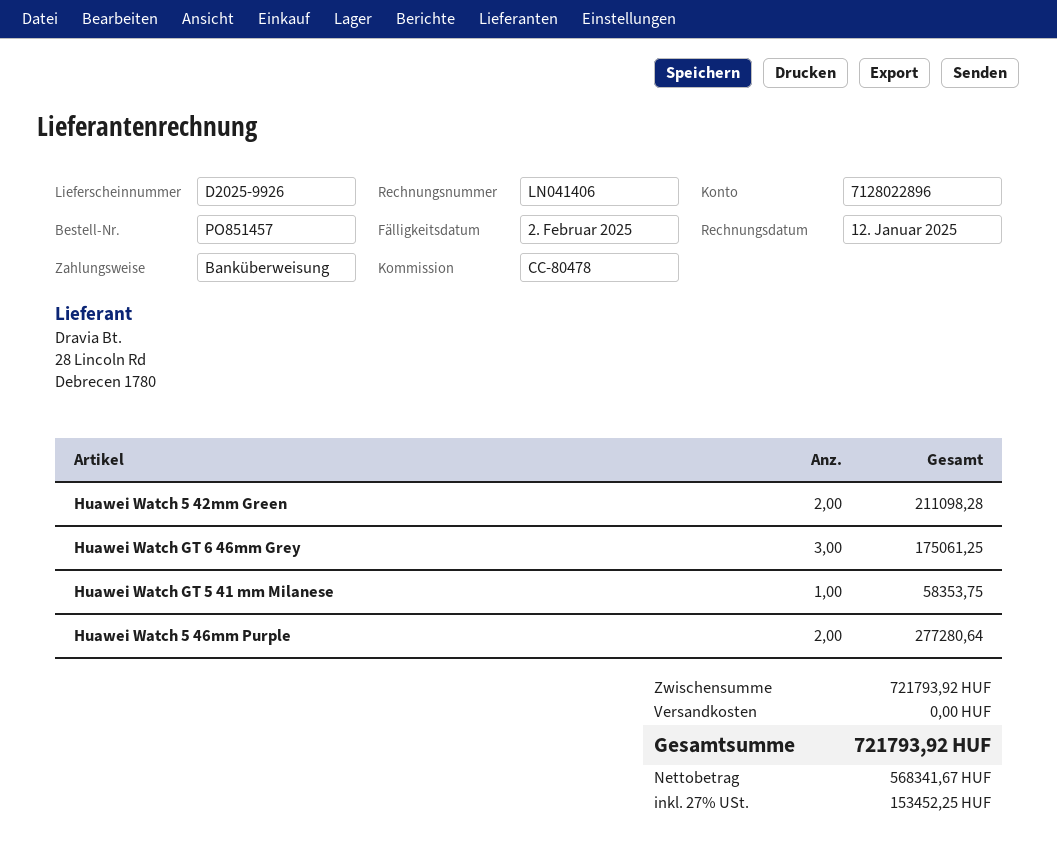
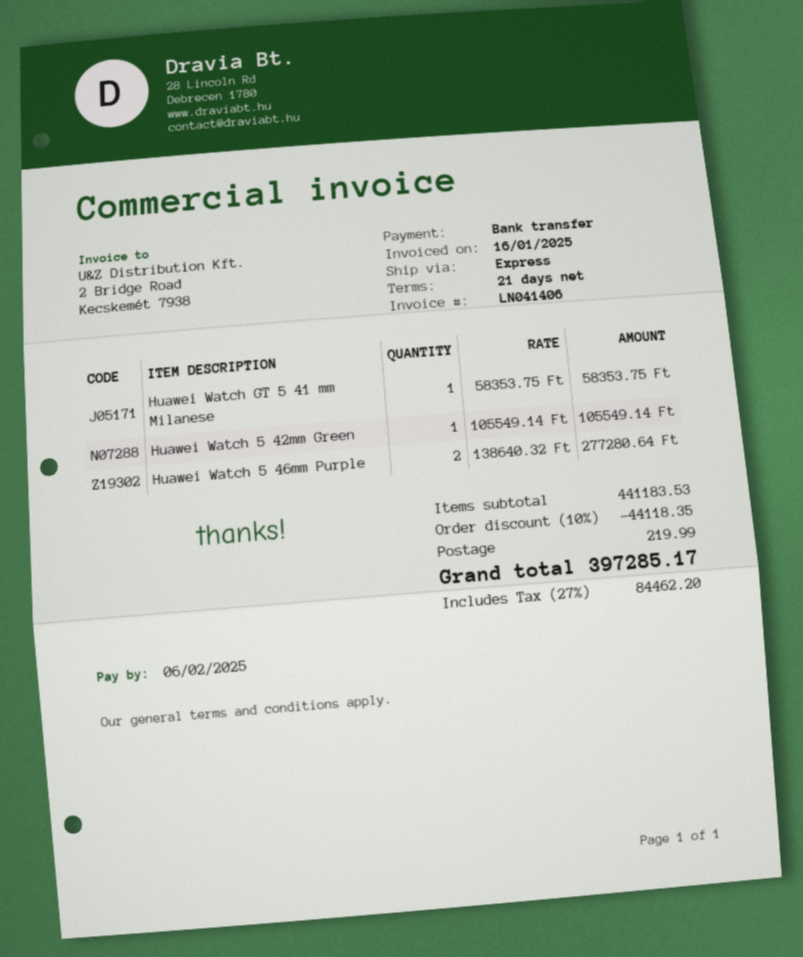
invoice date: 2025-01-12 -> 2025-01-16
due date: 2025-02-02 -> 2025-02-06
Huawei Watch 5 42mm Green: 2 for 211098.28 -> 1 for 105549.14
Huawei Watch GT 6 46mm Grey: 3 for 175061.25 -> none
subtotal: 721793.92 -> 441183.53
discount: none -> 10% = 44118.35
shipping: 0.00 -> 219.99
tax: 27% = 153452.25 -> 27% = 84462.20
total: 721793.92 -> 397285.17

